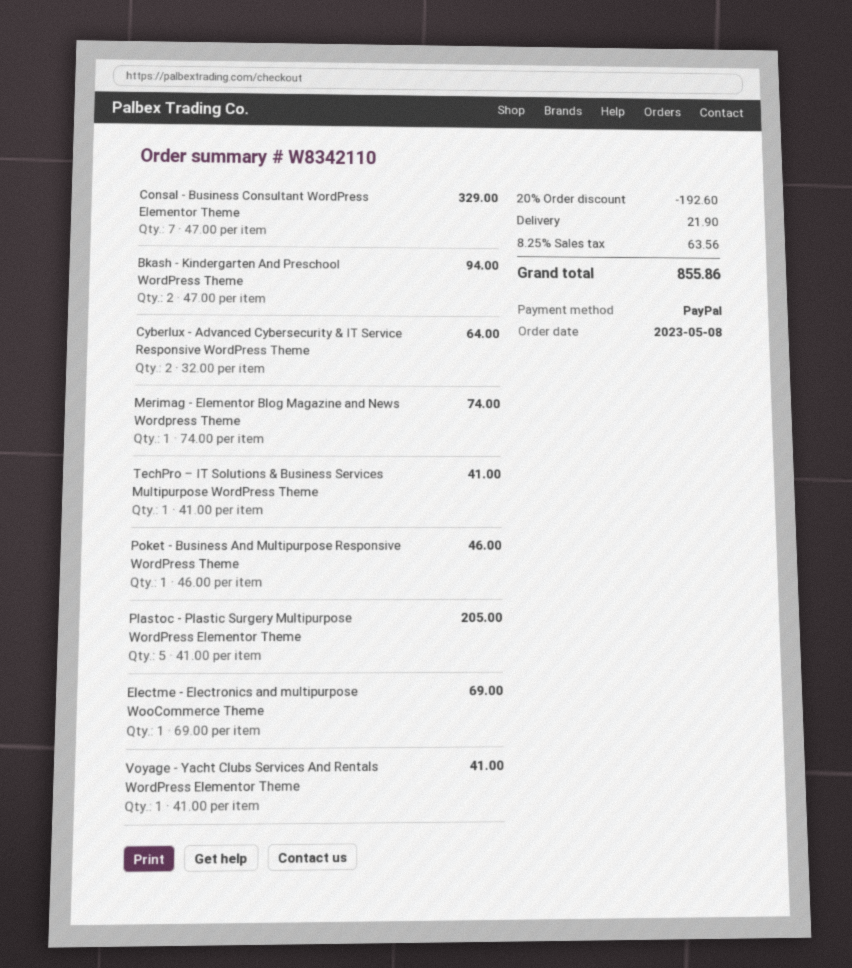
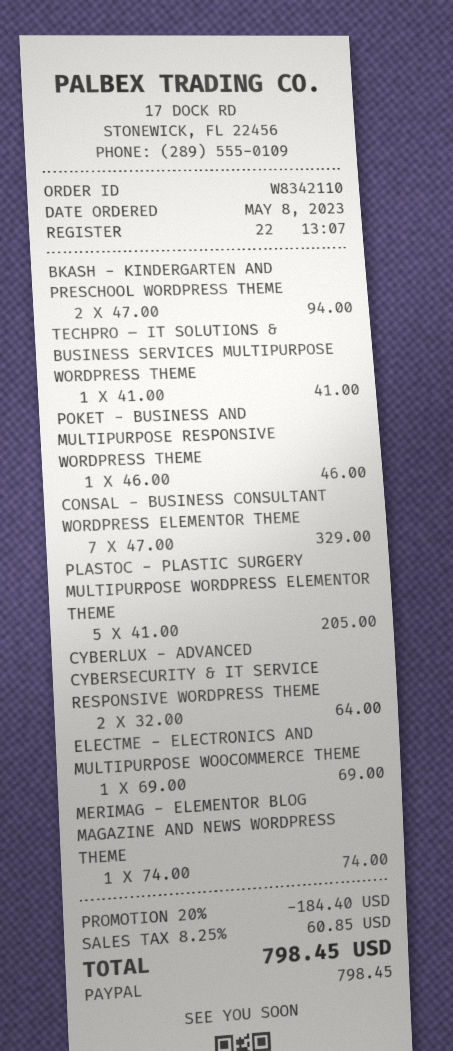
Voyage - Yacht Clubs Services And Rentals WordPress Elementor Theme: 1 x 41.00 = 41.00 -> none
discount: 20% = 192.60 -> 20% = 184.40
shipping: 21.90 -> none
tax: 8.25% = 63.56 -> 8.25% = 60.85
total: 855.86 -> 798.45

